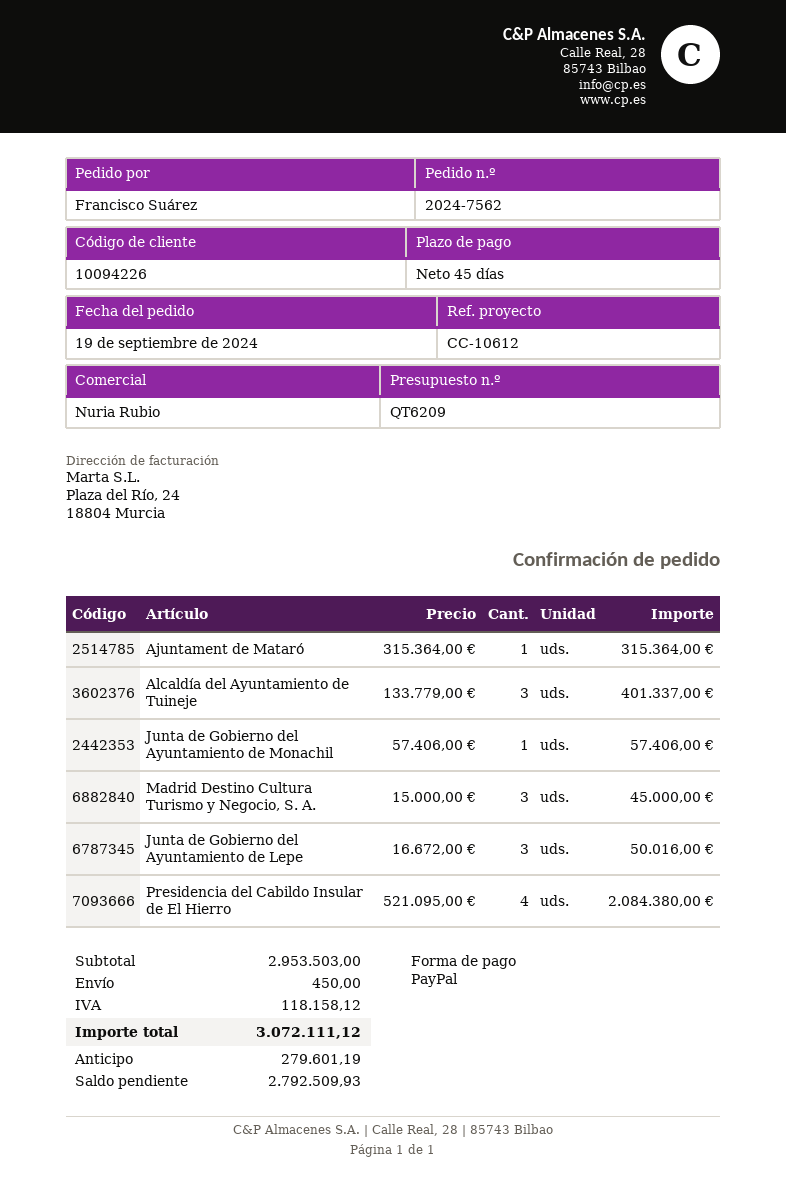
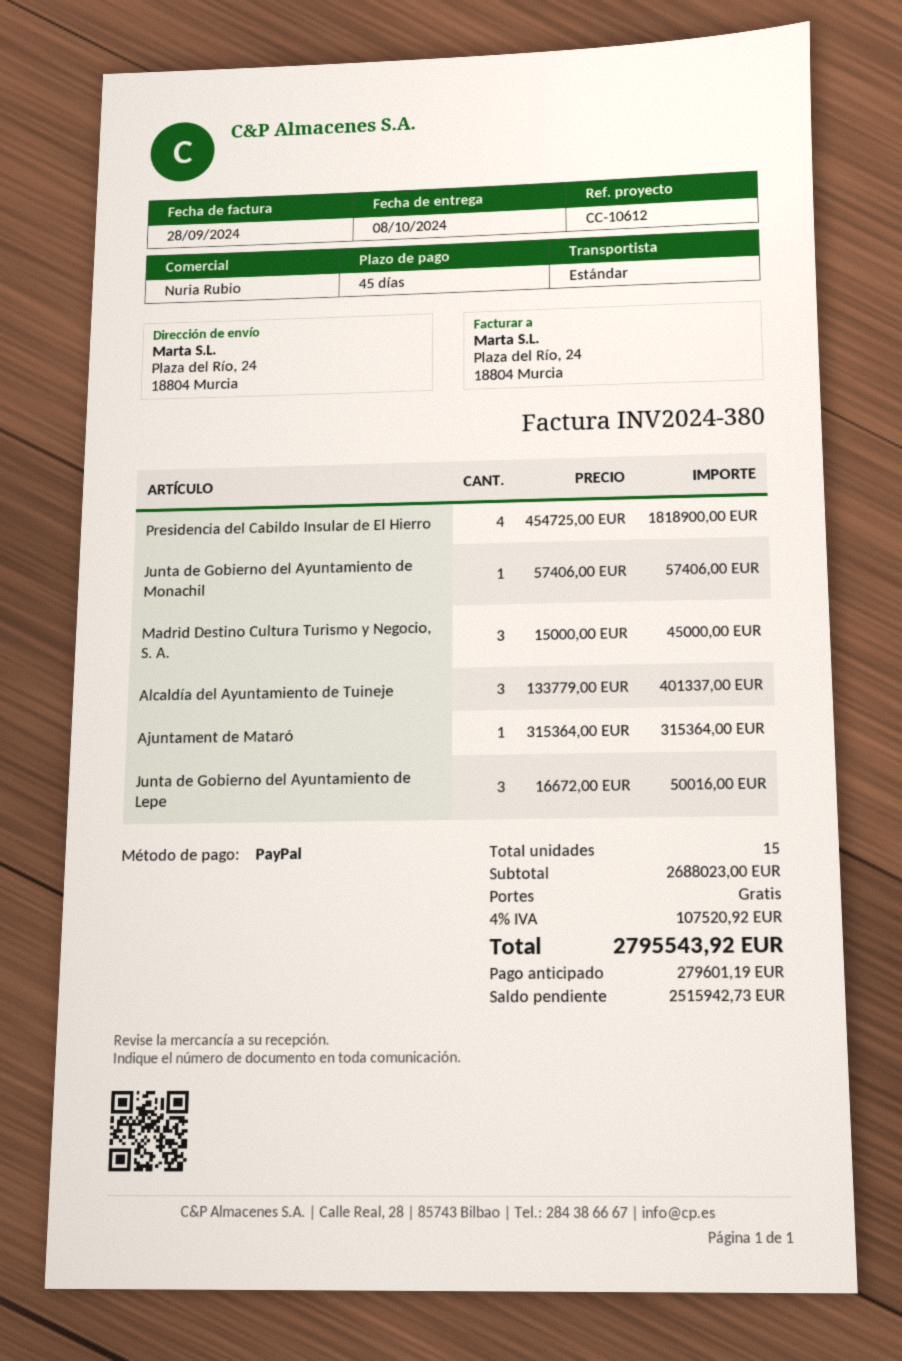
Presidencia del Cabildo Insular de El Hierro: 4 x 521095.00 = 2084380.00 -> 4 x 454725.00 = 1818900.00
subtotal: 2953503.00 -> 2688023.00
shipping: 450.00 -> 0.00
tax: 118158.12 -> 107520.92
total: 3072111.12 -> 2795543.92
balance: 2792509.93 -> 2515942.73

